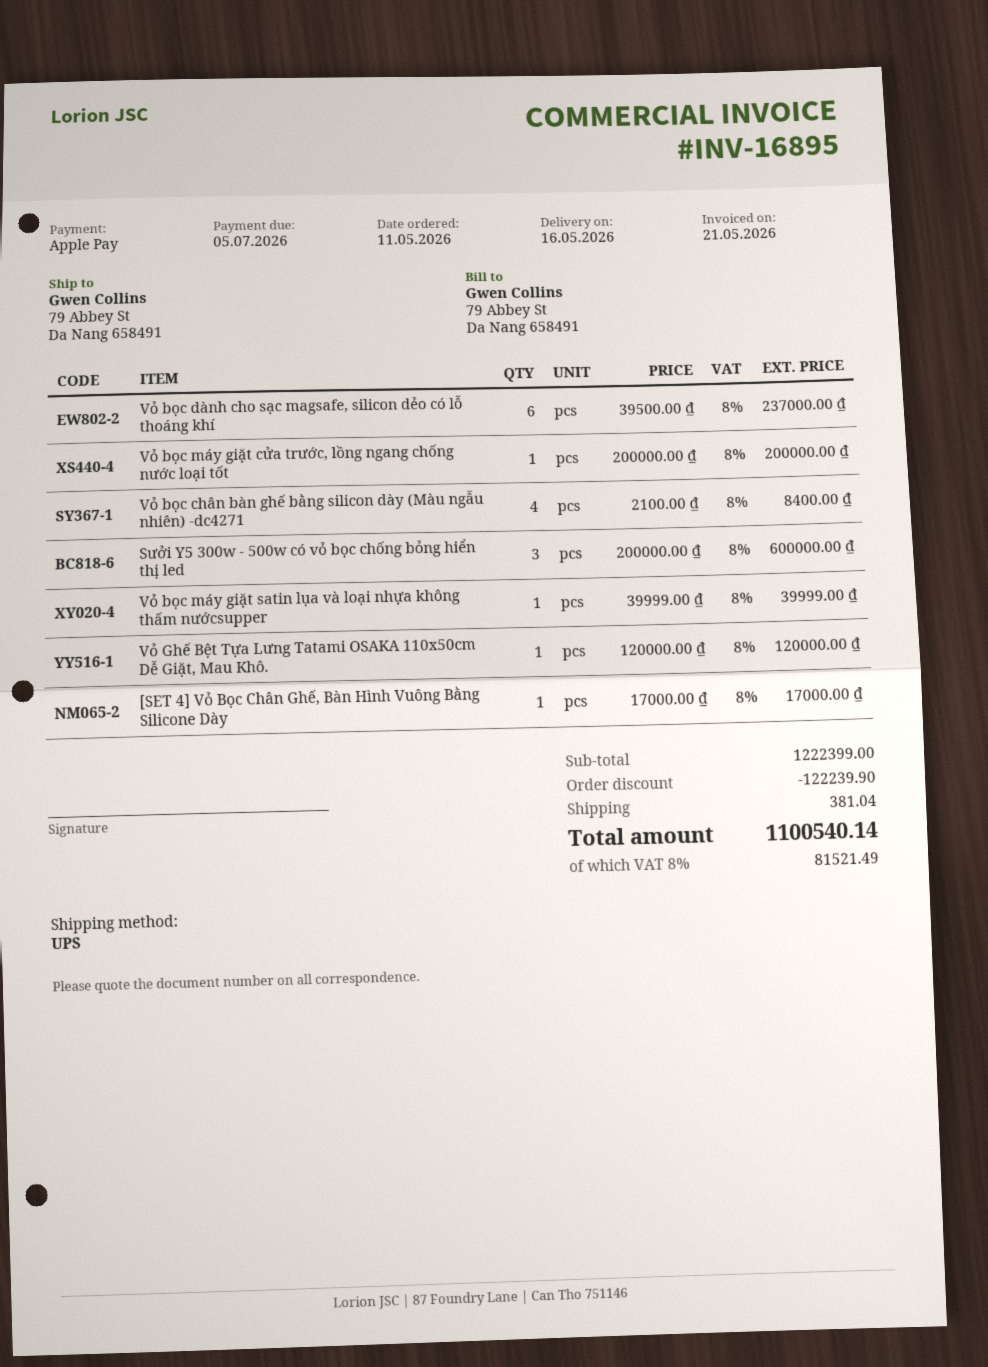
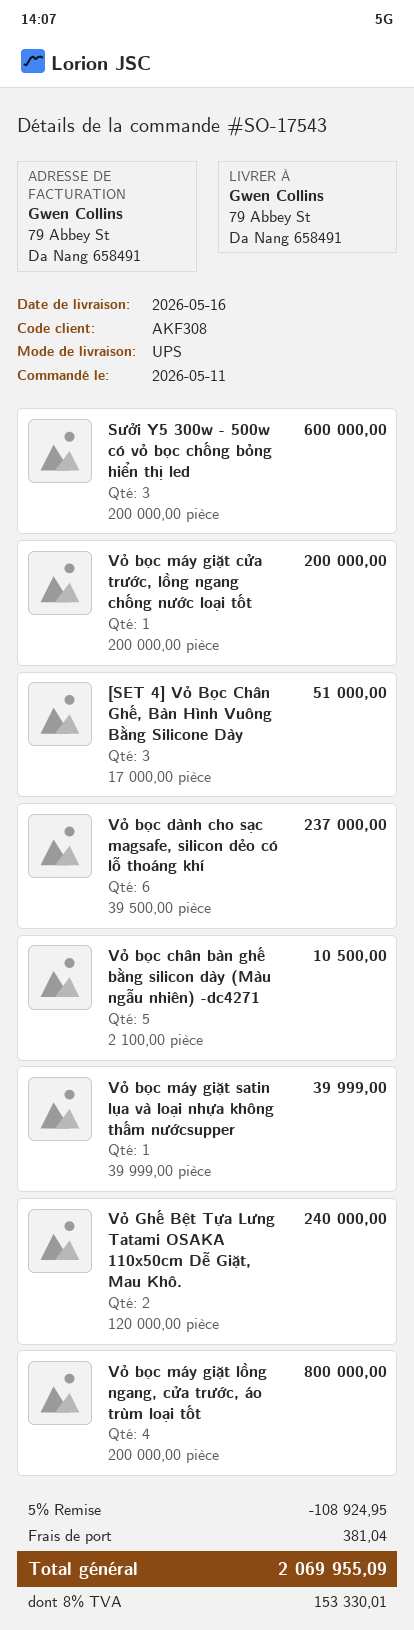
Vỏ bọc chân bàn ghế bằng silicon dày (Màu ngẫu nhiên) -dc4271: 4 x 2100.00 = 8400.00 -> 5 x 2100.00 = 10500.00
Vỏ Ghế Bệt Tựa Lưng Tatami OSAKA 110x50cm Dễ Giặt, Mau Khô.: 1 x 120000.00 = 120000.00 -> 2 x 120000.00 = 240000.00
[SET 4] Vỏ Bọc Chân Ghế, Bàn Hình Vuông Bằng Silicone Dày: 1 x 17000.00 = 17000.00 -> 3 x 17000.00 = 51000.00
Vỏ bọc máy giặt lồng ngang, cửa trước, áo trùm loại tốt: none -> 4 x 200000.00 = 800000.00
discount: 122239.90 -> 108924.95
tax: 8% = 81521.49 -> 8% = 153330.01
total: 1100540.14 -> 2069955.09

